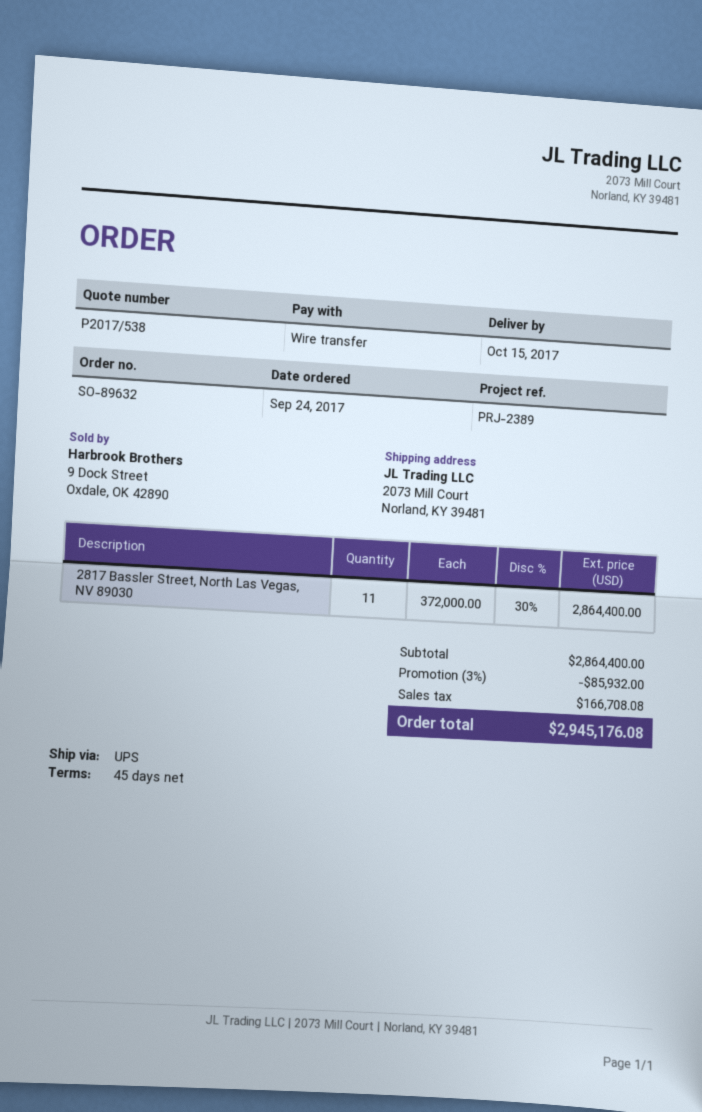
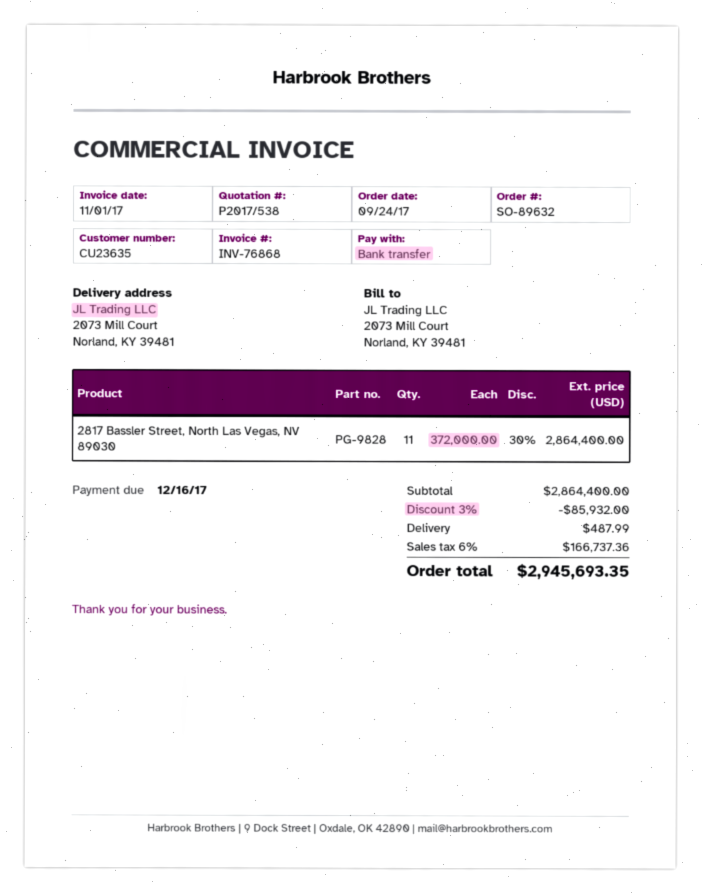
shipping: none -> 487.99
tax: 166708.08 -> 166737.36
total: 2945176.08 -> 2945693.35

